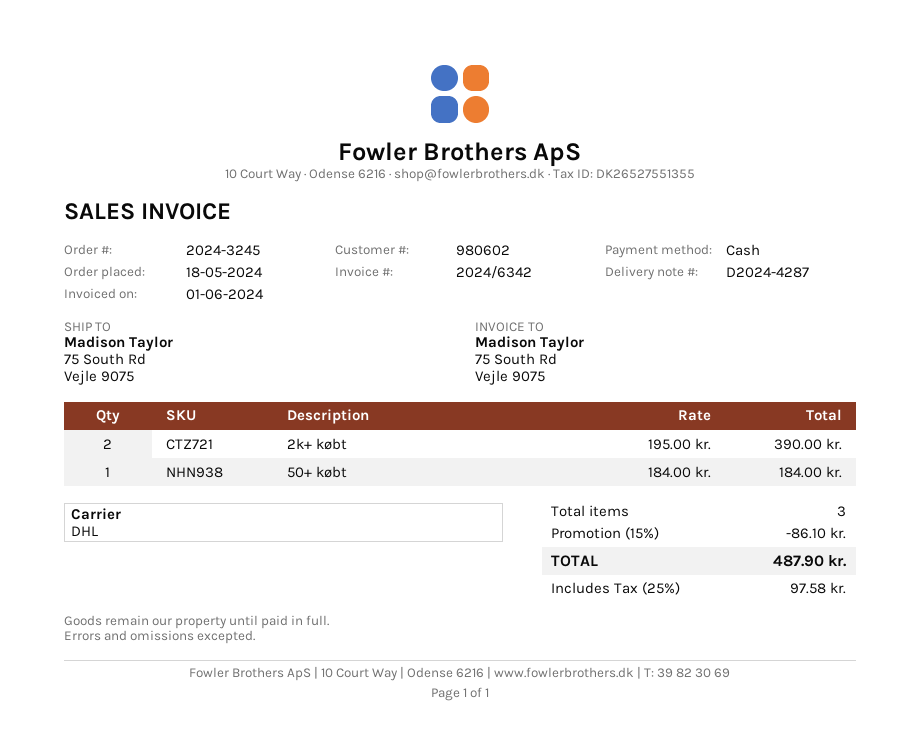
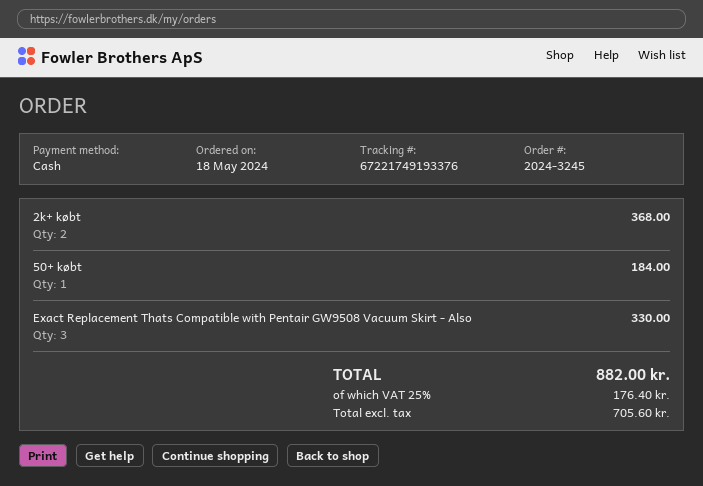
2k+ købt: 2 for 390.00 -> 2 for 368.00
Exact Replacement Thats Compatible with Pentair GW9508 Vacuum Skirt - Also: none -> 3 for 330.00
discount: 15% = 86.10 -> none
tax: 25% = 97.58 -> 25% = 176.40
total: 487.90 -> 882.00

